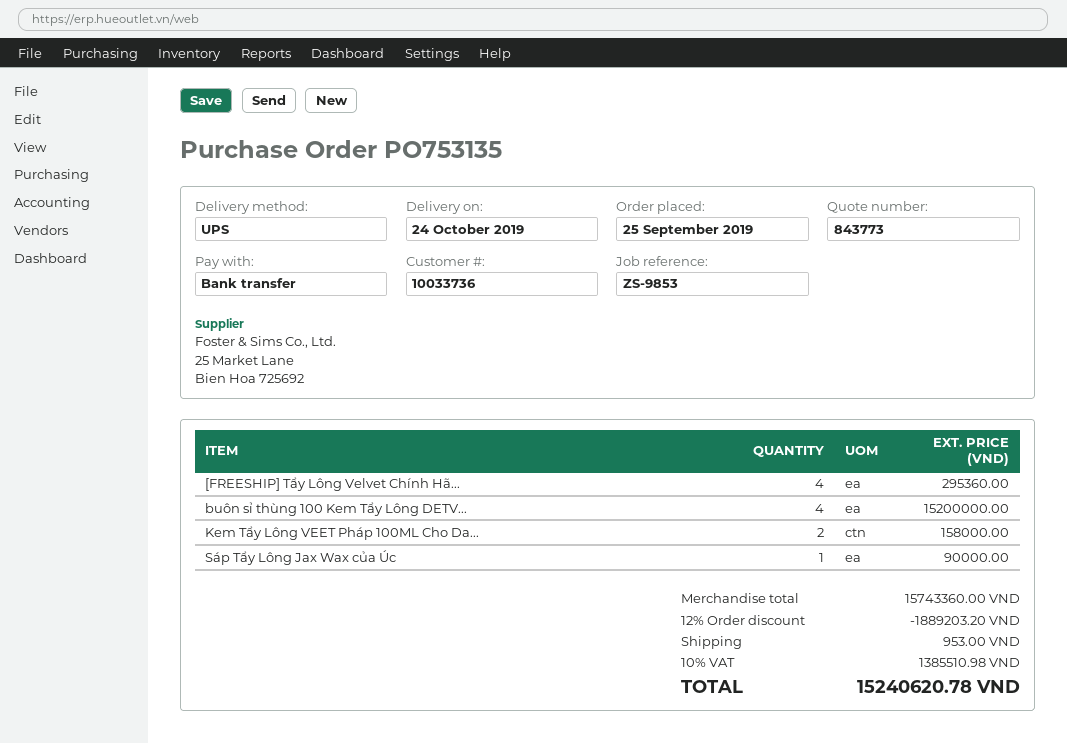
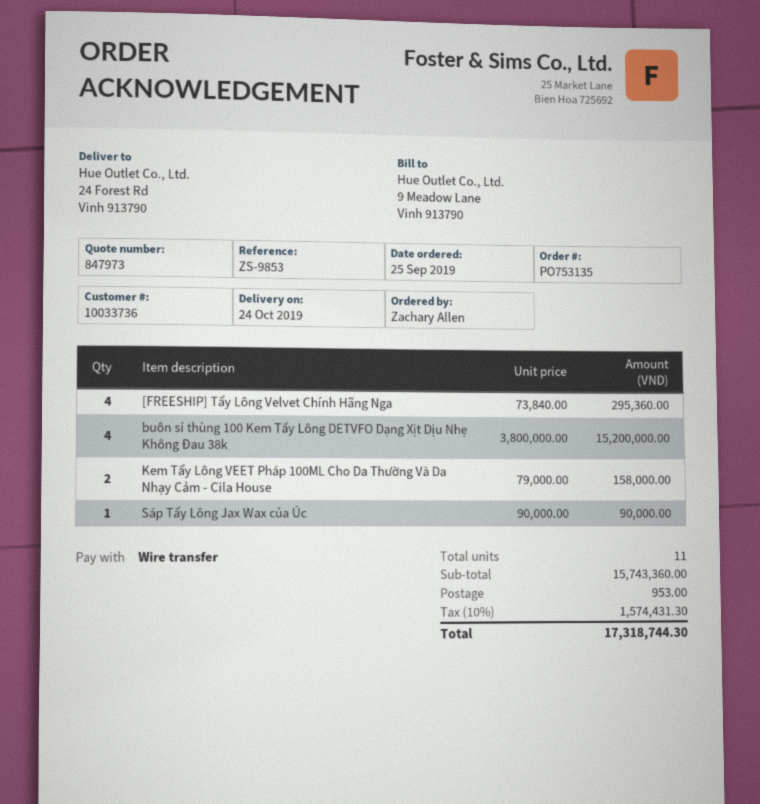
quote number: 843773 -> 847973
discount: 12% = 1889203.20 -> none
tax: 10% = 1385510.98 -> 10% = 1574431.30
total: 15240620.78 -> 17318744.30

